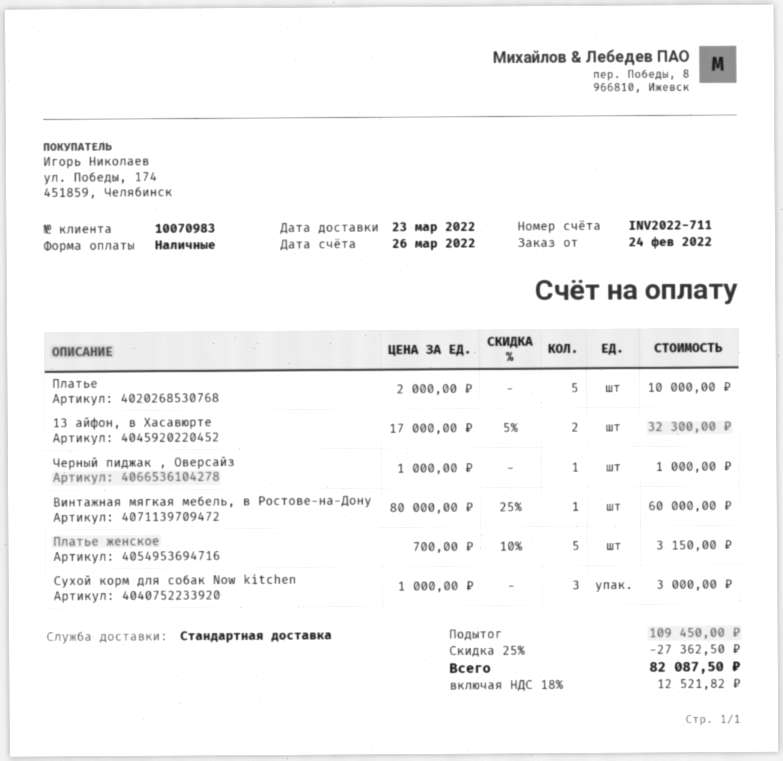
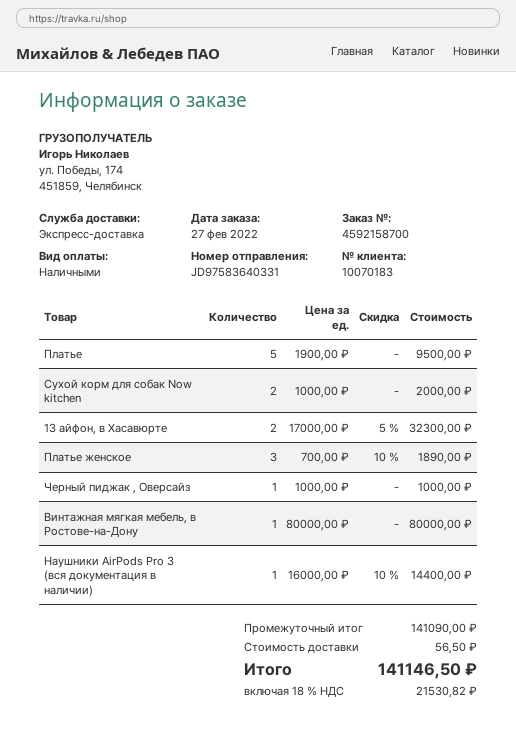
order date: 2022-02-24 -> 2022-02-27
customer number: 10070983 -> 10070183
shipping method: standard -> express
Платье: 5 x 2000.00 = 10000.00 -> 5 x 1900.00 = 9500.00
Винтажная мягкая мебель, в Ростове-на-Дону: 1 x 80000.00 - 25% = 60000.00 -> 1 x 80000.00 = 80000.00
Платье женское: 5 x 700.00 - 10% = 3150.00 -> 3 x 700.00 - 10% = 1890.00
Сухой корм для собак Now kitchen: 3 x 1000.00 = 3000.00 -> 2 x 1000.00 = 2000.00
Наушники AirPods Pro 3 (вся документация в наличии): none -> 1 x 16000.00 - 10% = 14400.00
subtotal: 109450.00 -> 141090.00
discount: 25% = 27362.50 -> none
shipping: none -> 56.50
tax: 18% = 12521.82 -> 18% = 21530.82
total: 82087.50 -> 141146.50

